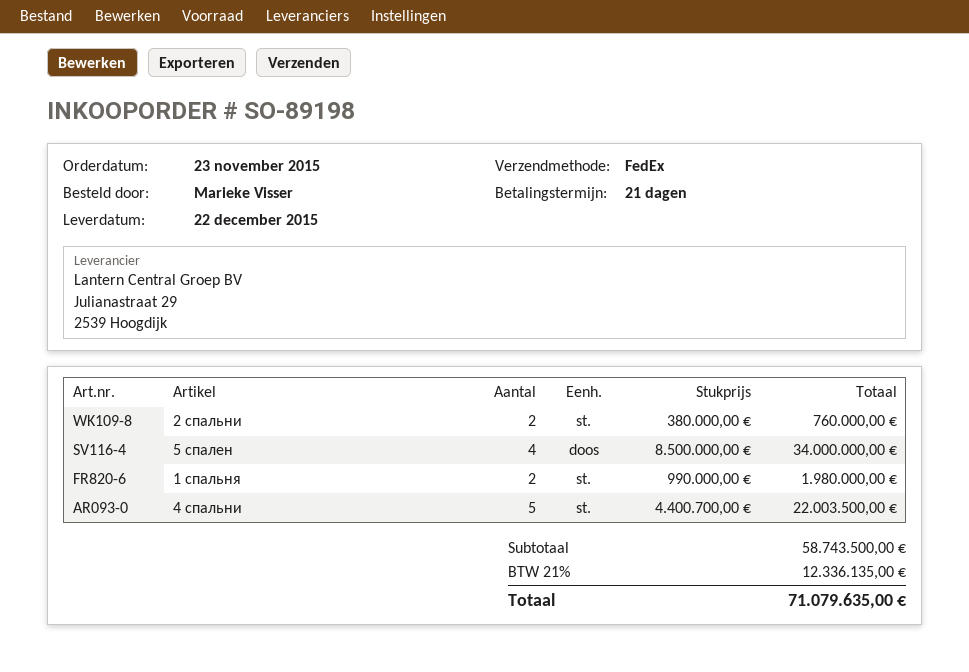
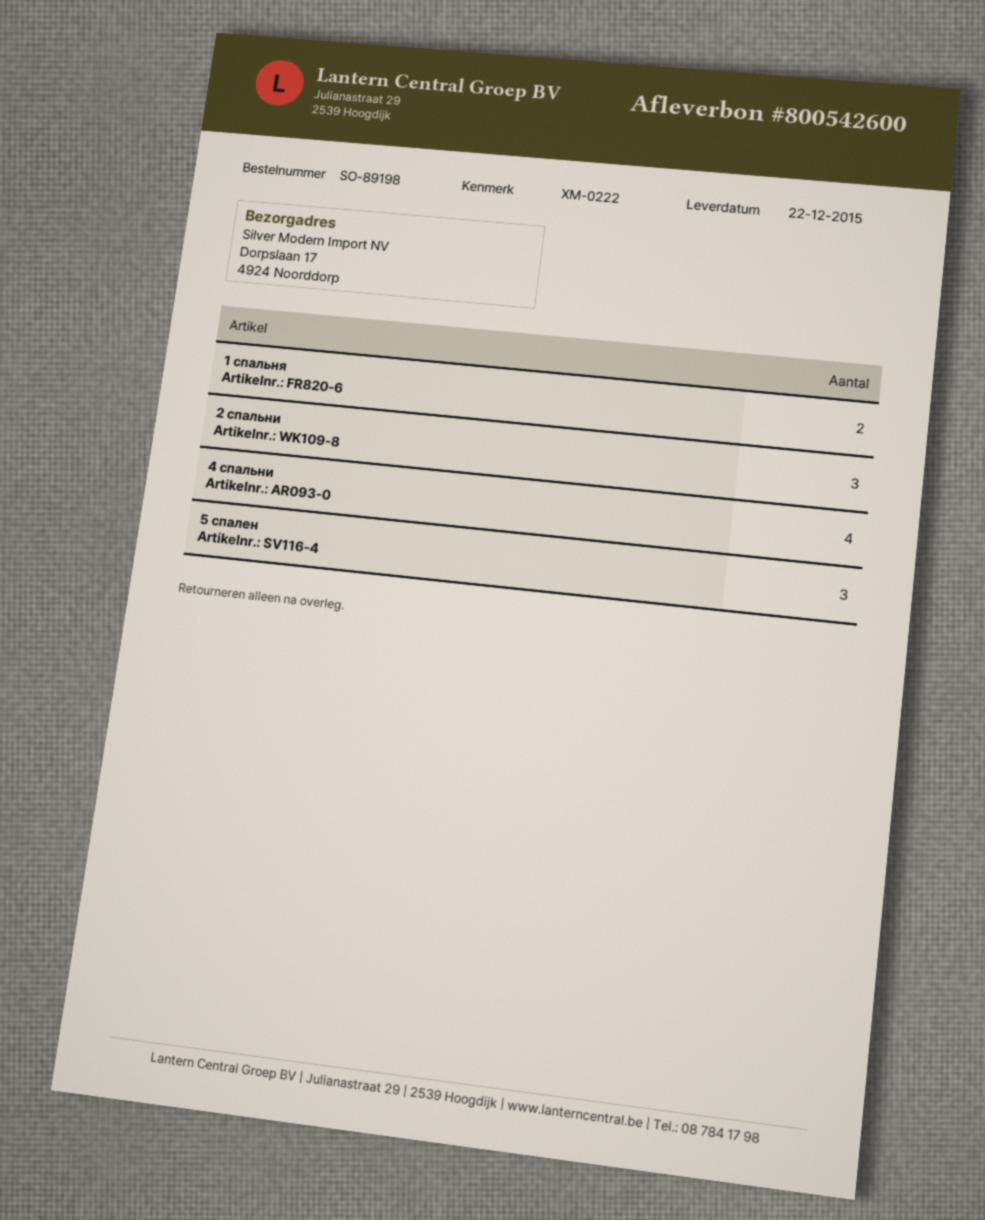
2 спальни: 2 -> 3
5 спален: 4 -> 3
4 спальни: 5 -> 4

